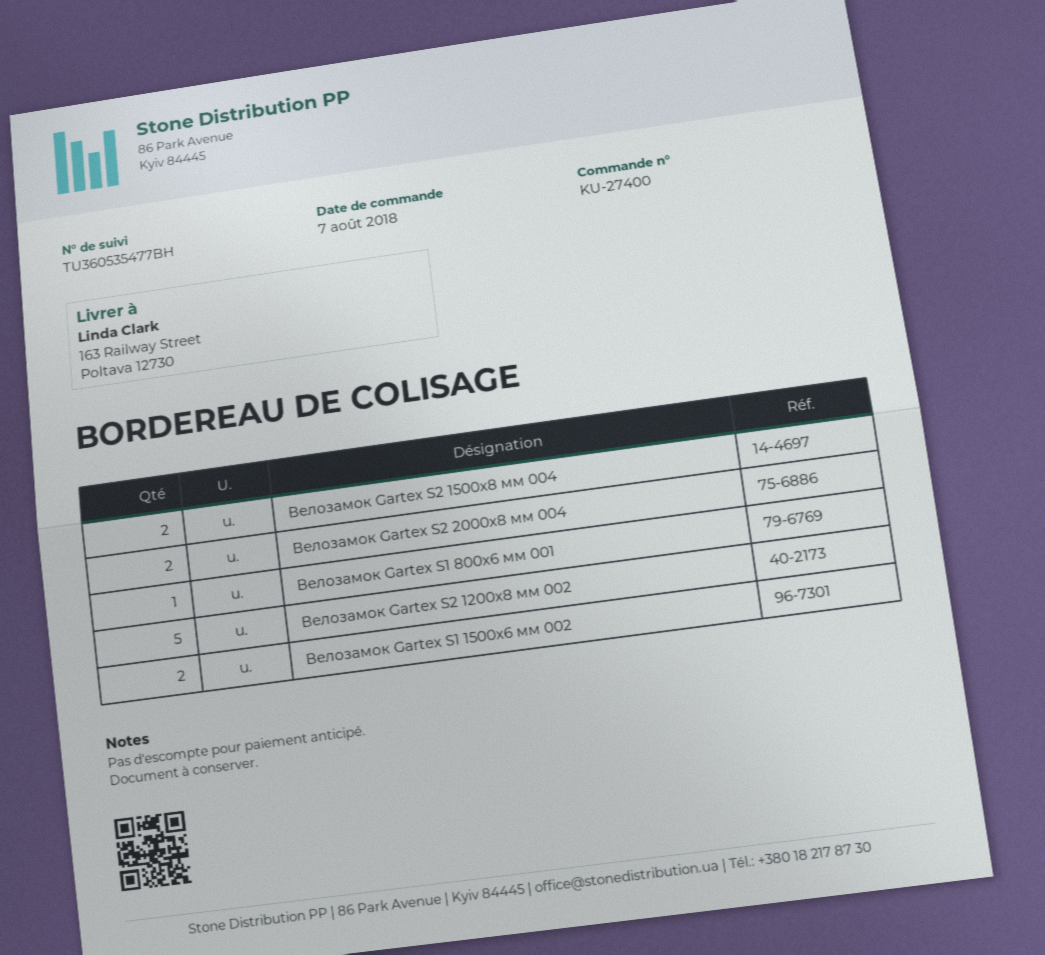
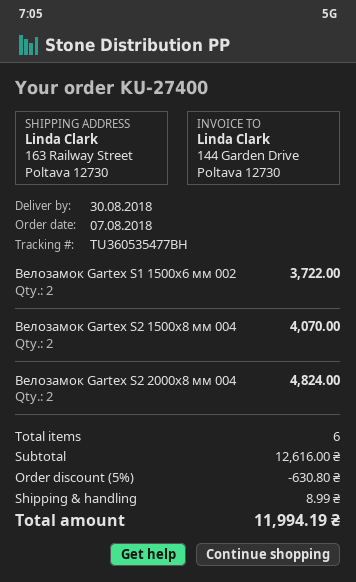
Велозамок Gartex S1 800x6 мм 001: 1 -> none
Велозамок Gartex S2 1200x8 мм 002: 5 -> none

